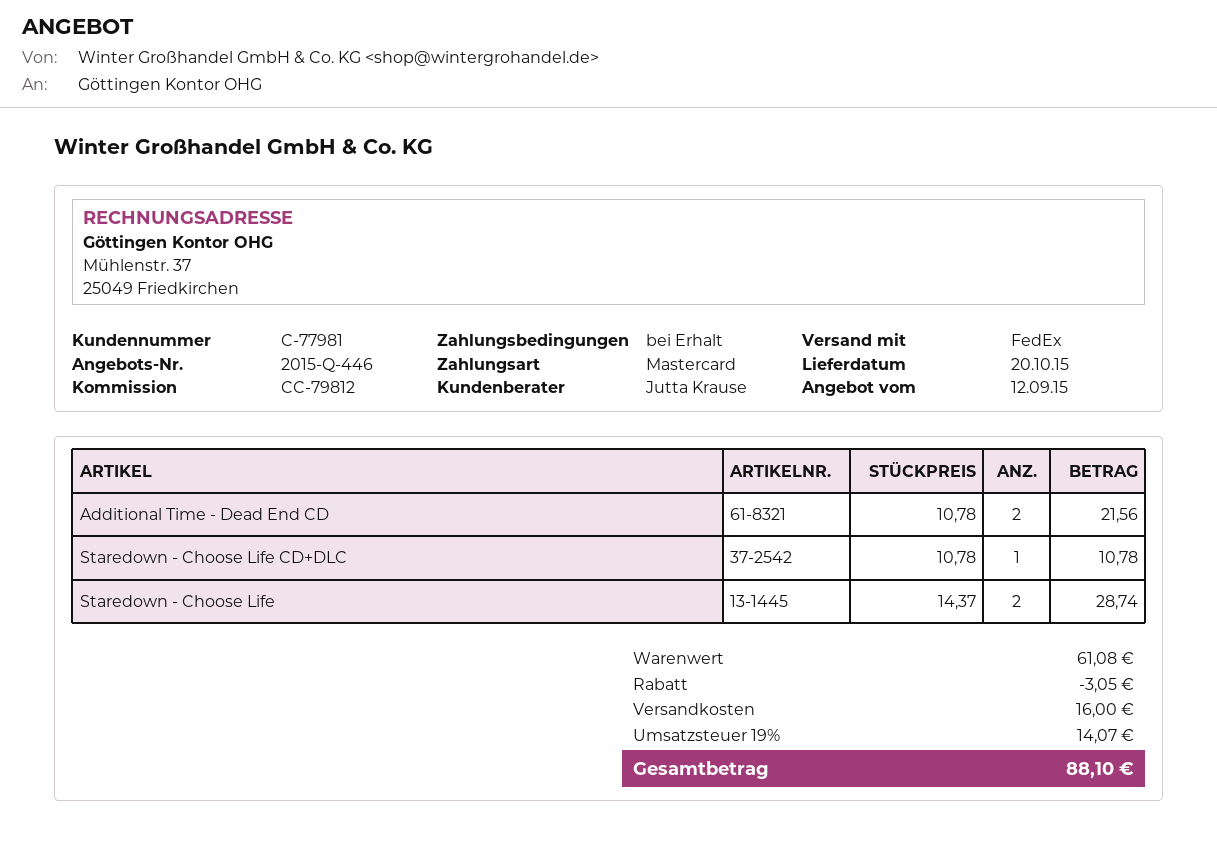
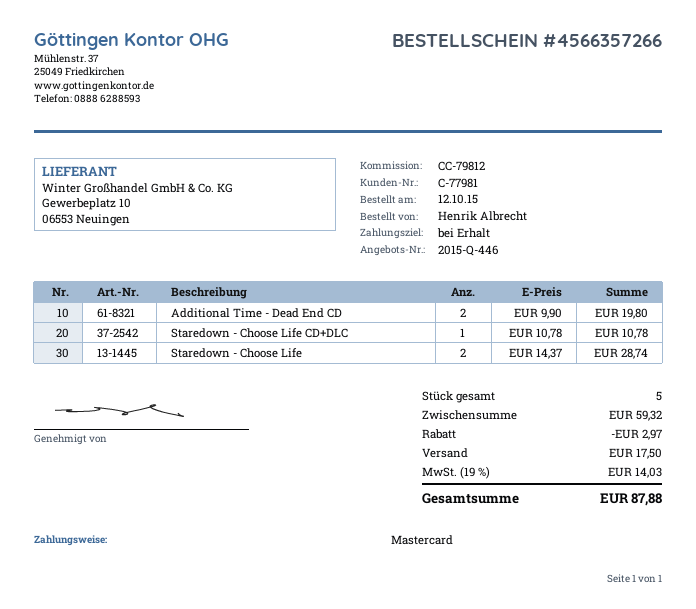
Additional Time - Dead End CD: 2 x 10.78 = 21.56 -> 2 x 9.90 = 19.80
subtotal: 61.08 -> 59.32
discount: 3.05 -> 2.97
shipping: 16.00 -> 17.50
tax: 19% = 14.07 -> 19% = 14.03
total: 88.10 -> 87.88

